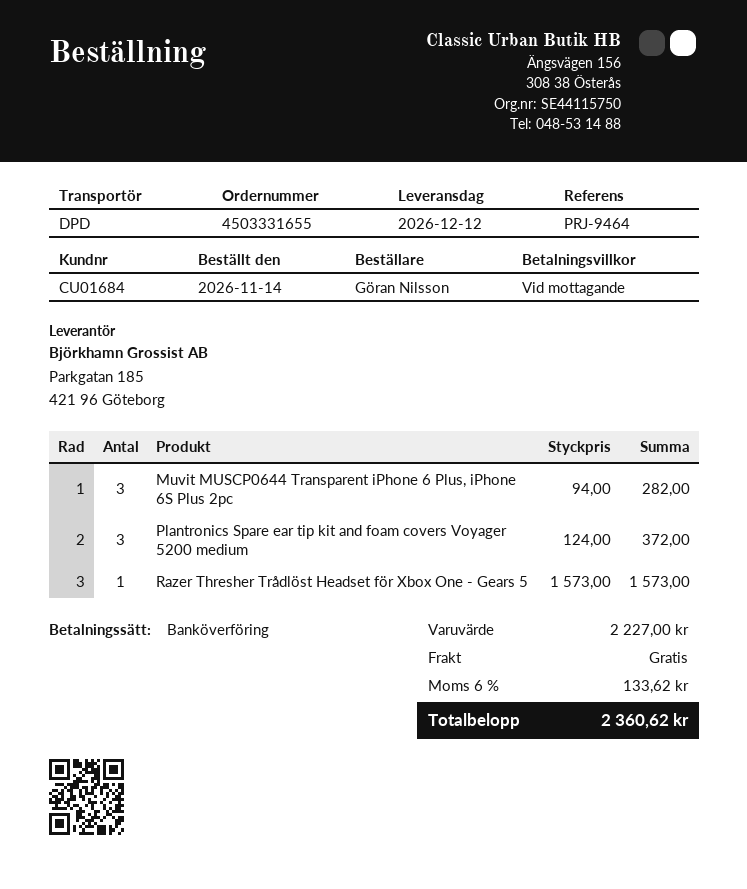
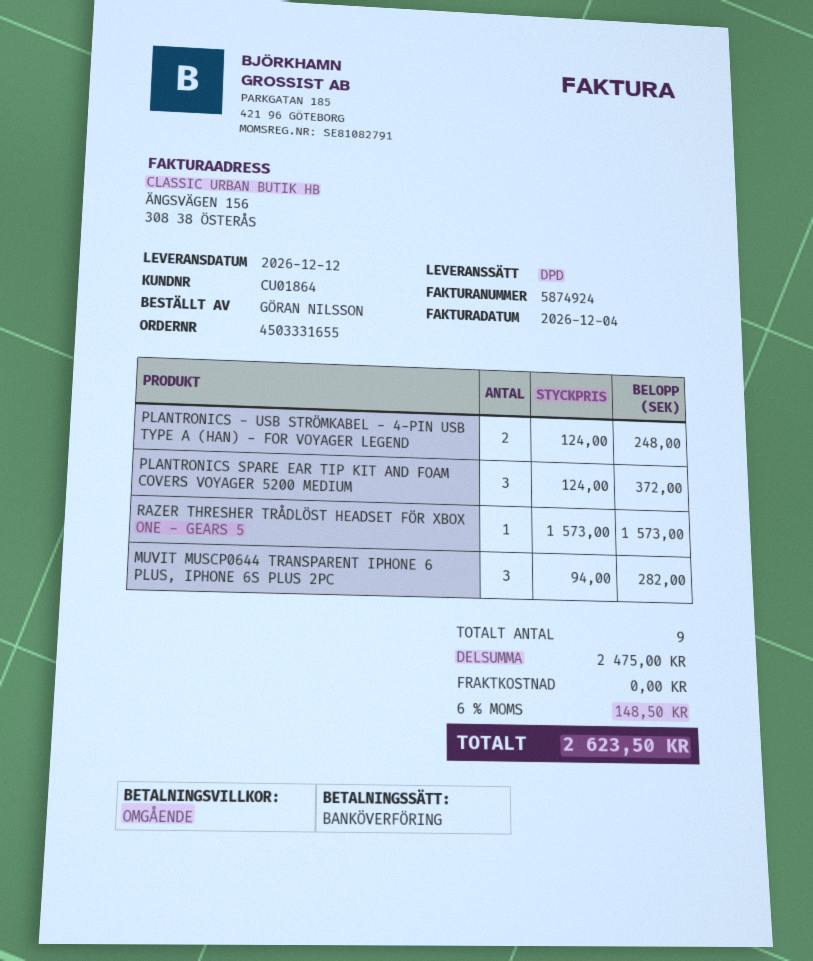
customer number: CU01684 -> CU01864
PLANTRONICS - USB STRÖMKABEL - 4-PIN USB TYPE A (HAN) - FOR VOYAGER LEGEND: none -> 2 x 124.00 = 248.00
subtotal: 2227.00 -> 2475.00
tax: 6% = 133.62 -> 6% = 148.50
total: 2360.62 -> 2623.50

